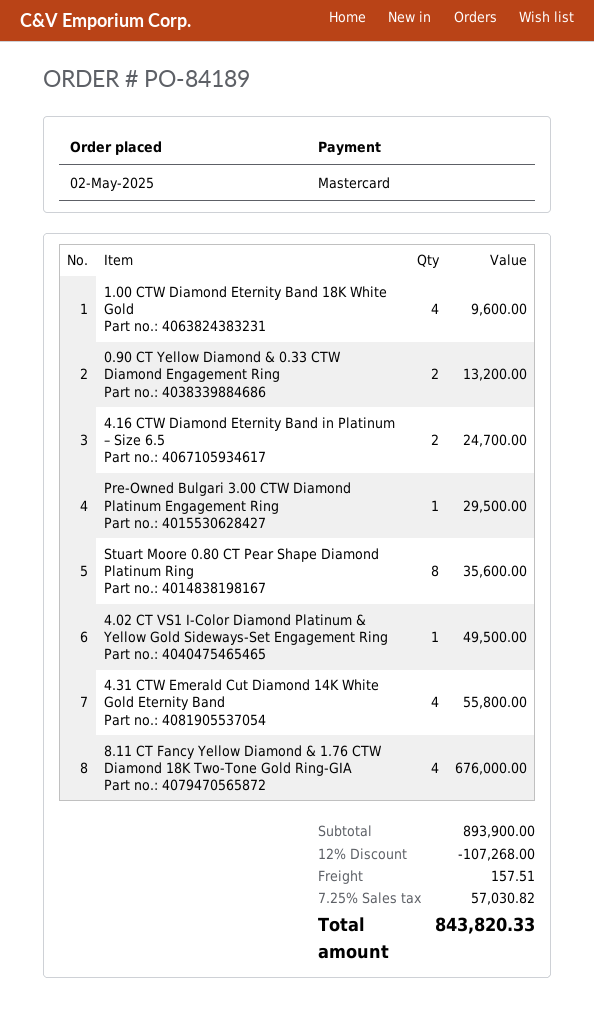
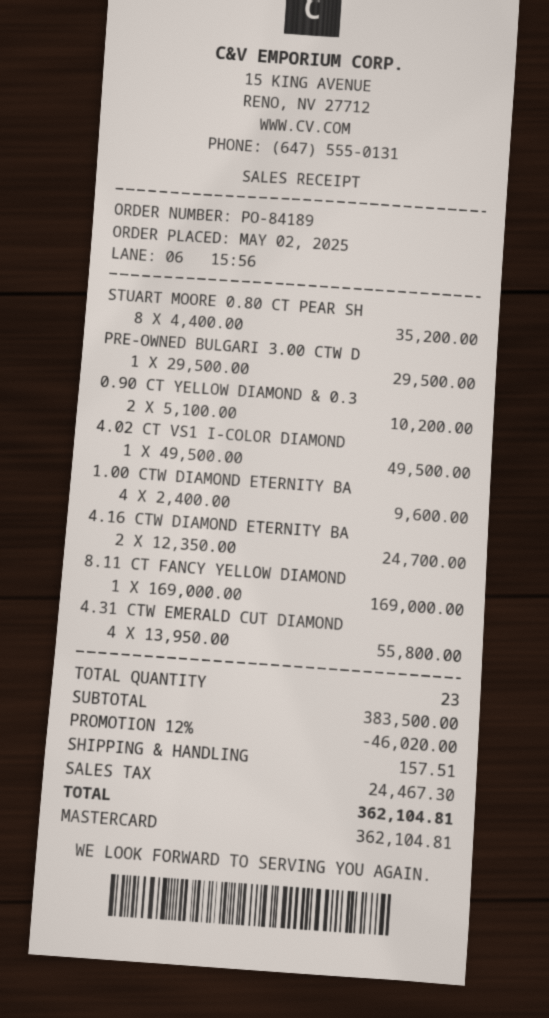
0.90 CT Yellow Diamond & 0.33 CTW Diamond Engagement Ring: 2 for 13200.00 -> 2 for 10200.00
Stuart Moore 0.80 CT Pear Shape Diamond Platinum Ring: 8 for 35600.00 -> 8 for 35200.00
8.11 CT Fancy Yellow Diamond & 1.76 CTW Diamond 18K Two-Tone Gold Ring-GIA: 4 for 676000.00 -> 1 for 169000.00
subtotal: 893900.00 -> 383500.00
discount: 12% = 107268.00 -> 12% = 46020.00
tax: 57030.82 -> 24467.30
total: 843820.33 -> 362104.81

